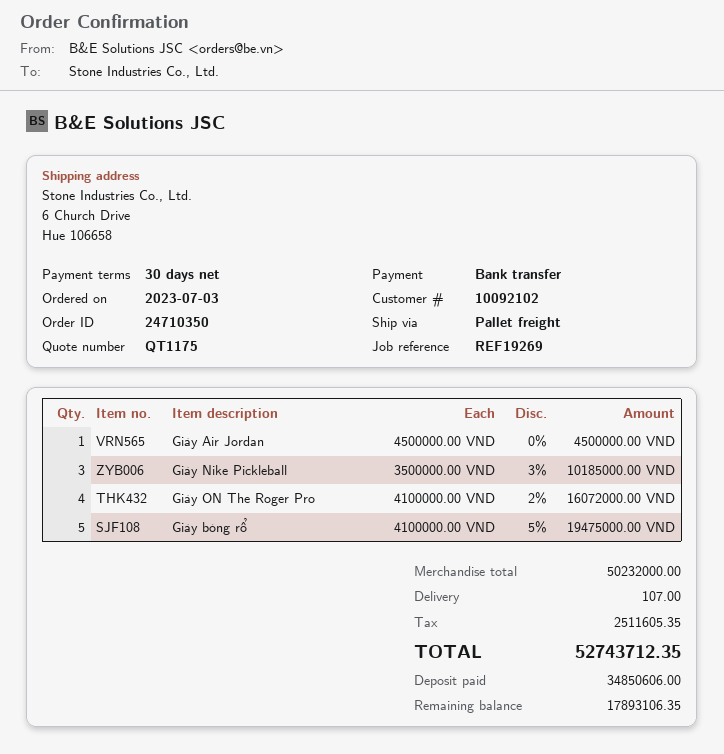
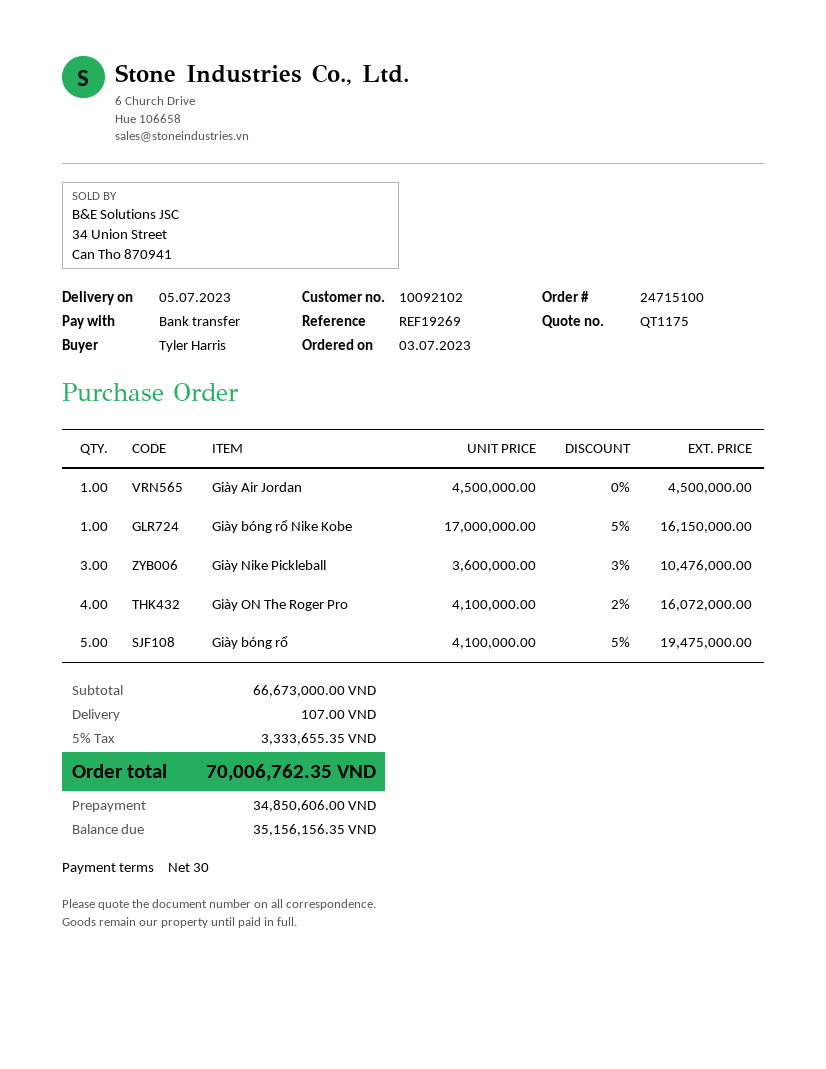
order number: 24710350 -> 24715100
Giày Nike Pickleball: 3 x 3500000.00 - 3% = 10185000.00 -> 3 x 3600000.00 - 3% = 10476000.00
Giày bóng rổ Nike Kobe: none -> 1 x 17000000.00 - 5% = 16150000.00
subtotal: 50232000.00 -> 66673000.00
tax: 2511605.35 -> 3333655.35
total: 52743712.35 -> 70006762.35
balance: 17893106.35 -> 35156156.35

